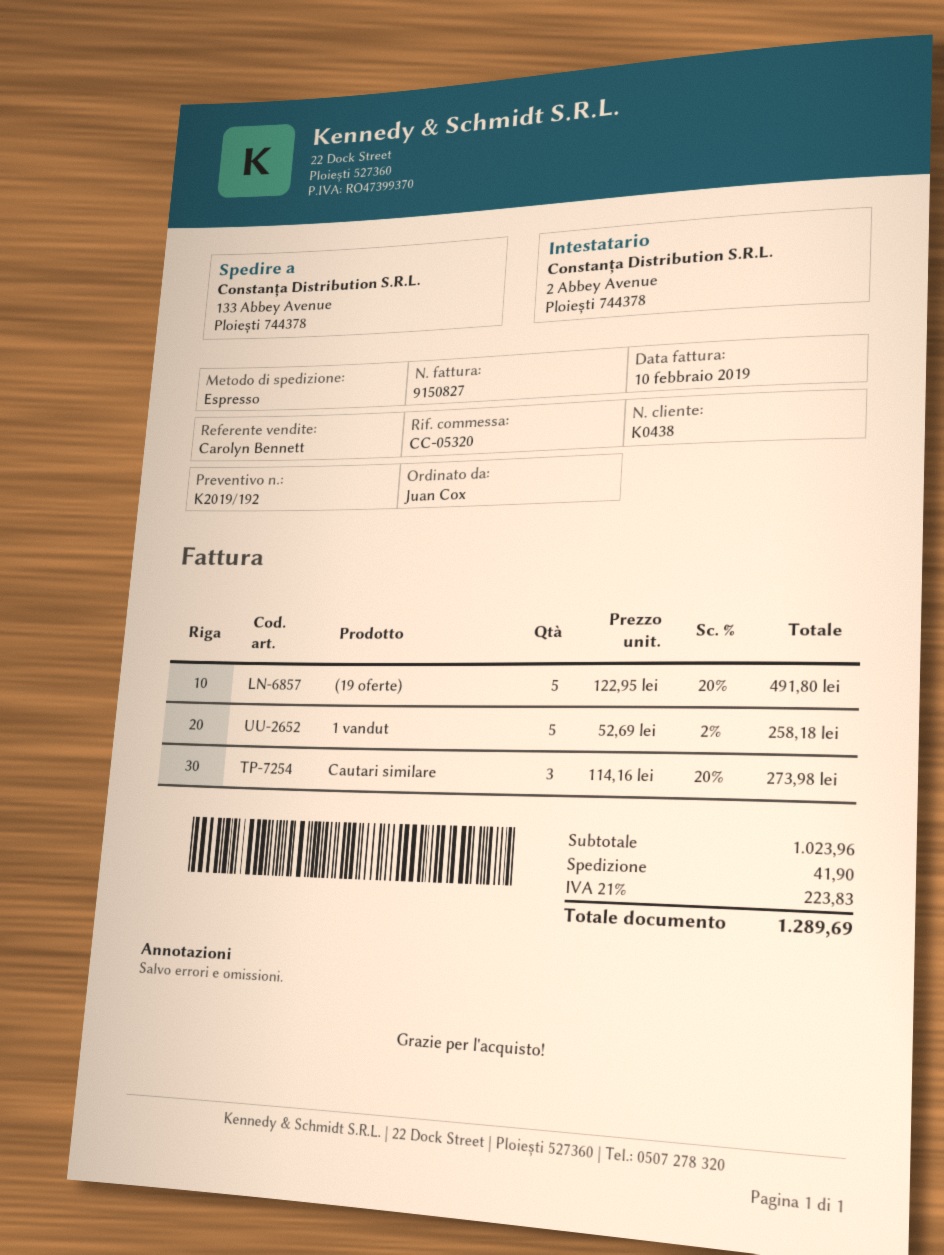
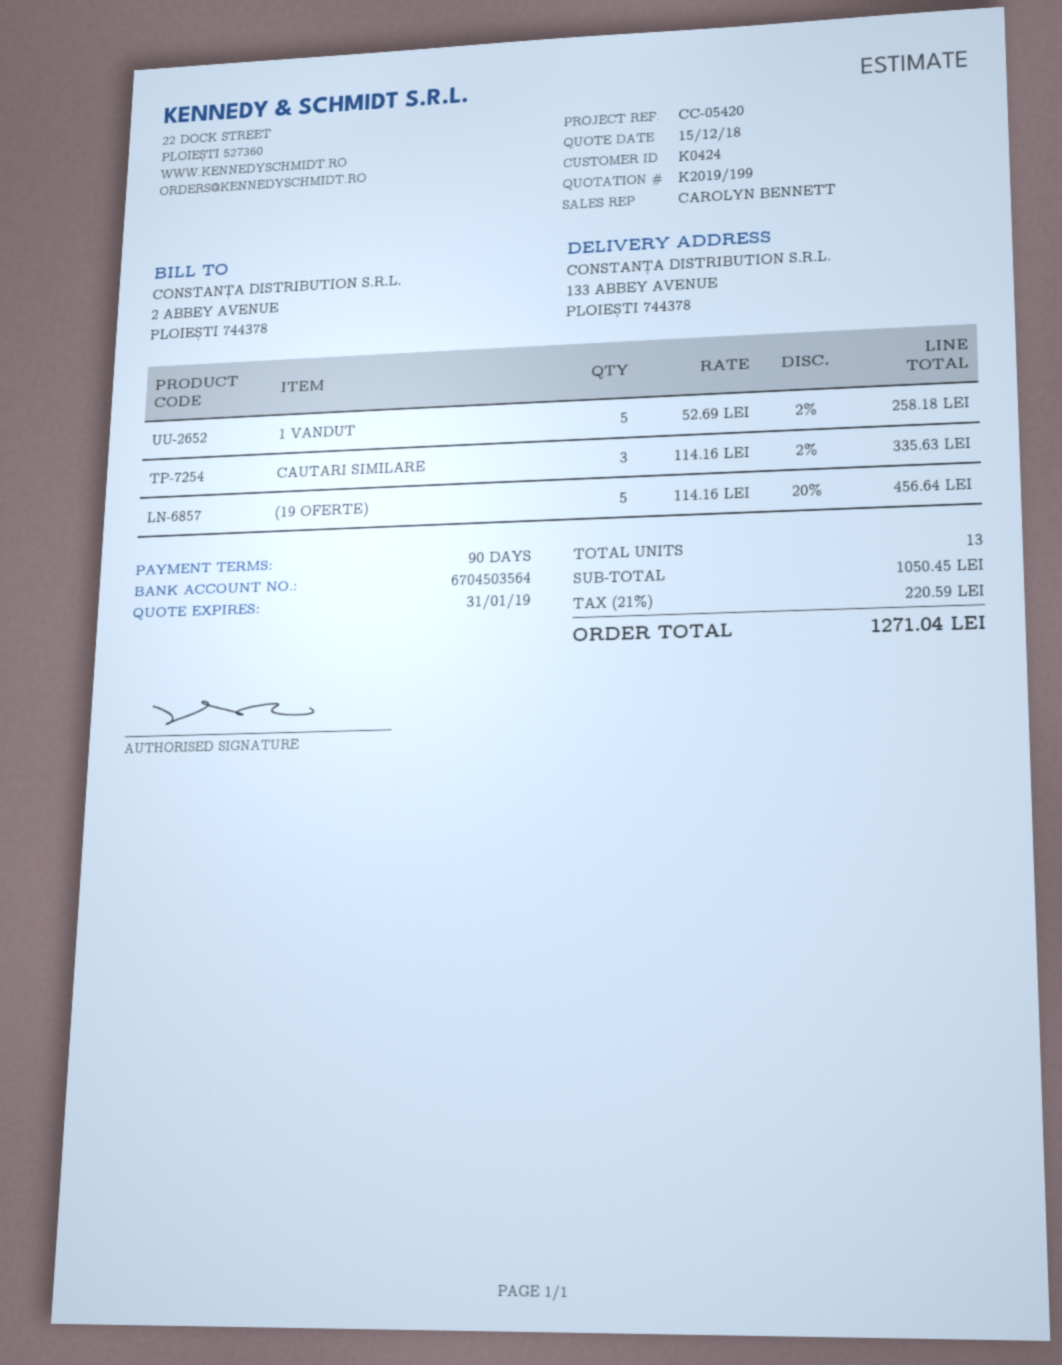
quote number: K2019/192 -> K2019/199
customer number: K0438 -> K0424
reference: CC-05320 -> CC-05420
(19 oferte): 5 x 122.95 - 20% = 491.80 -> 5 x 114.16 - 20% = 456.64
Cautari similare: 3 x 114.16 - 20% = 273.98 -> 3 x 114.16 - 2% = 335.63
subtotal: 1023.96 -> 1050.45
shipping: 41.90 -> none
tax: 21% = 223.83 -> 21% = 220.59
total: 1289.69 -> 1271.04

